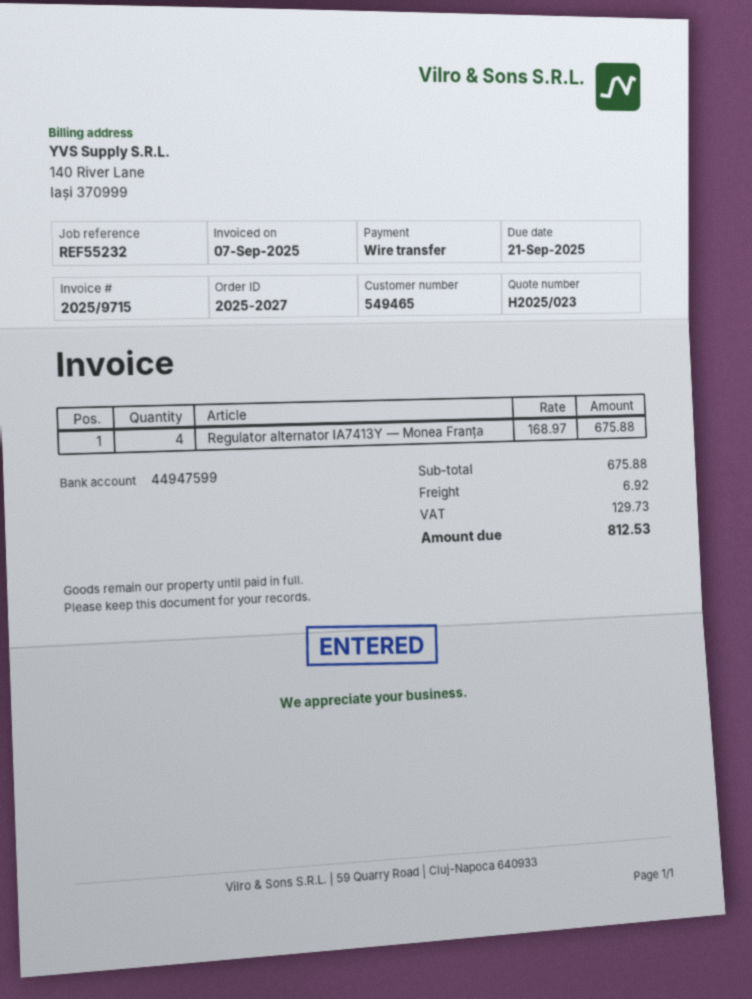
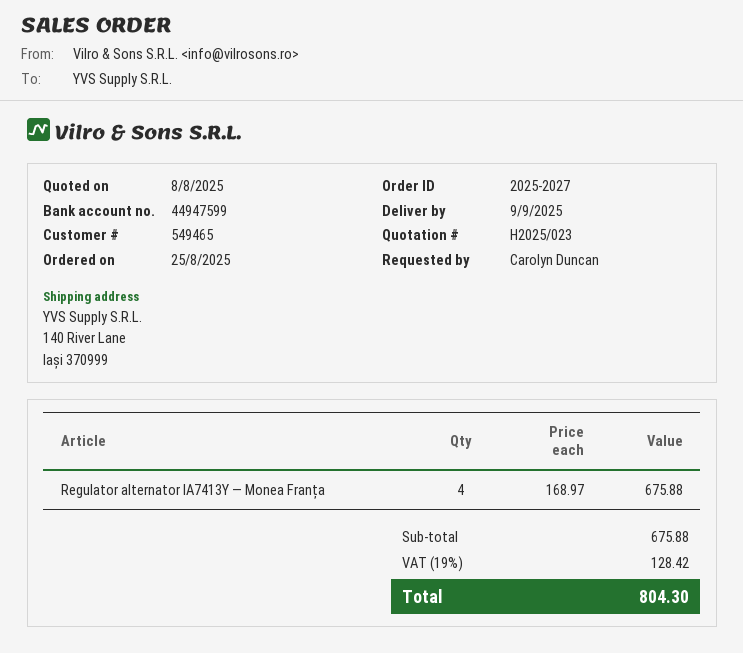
shipping: 6.92 -> none
tax: 129.73 -> 128.42
total: 812.53 -> 804.30

